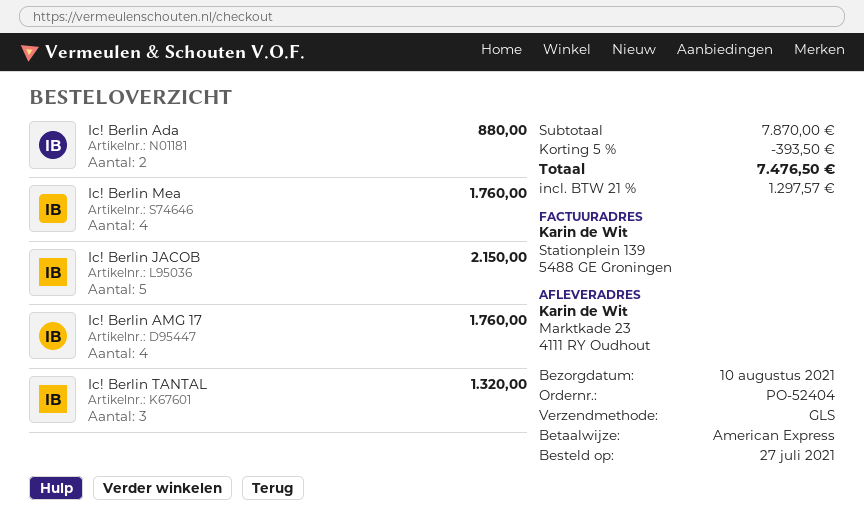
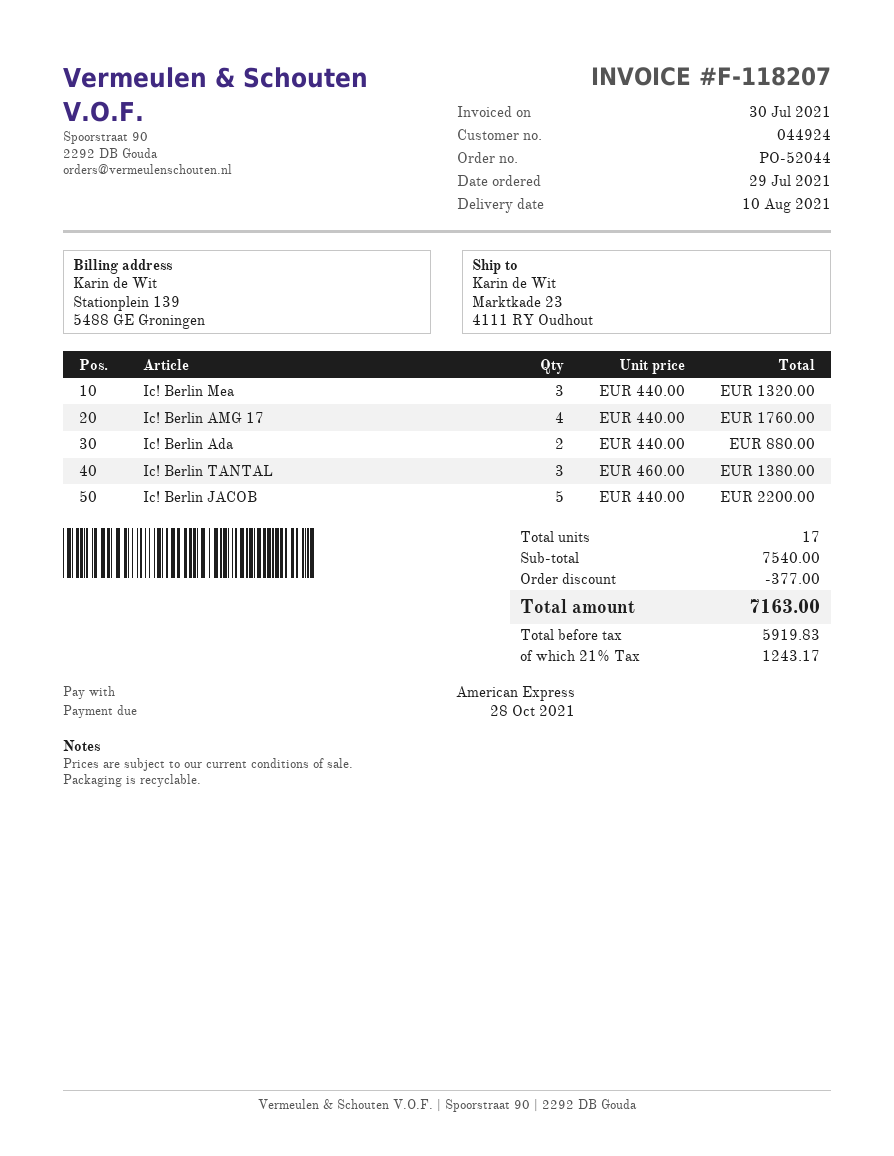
order number: PO-52404 -> PO-52044
order date: 2021-07-27 -> 2021-07-29
Ic! Berlin Mea: 4 for 1760.00 -> 3 for 1320.00
Ic! Berlin JACOB: 5 for 2150.00 -> 5 for 2200.00
Ic! Berlin TANTAL: 3 for 1320.00 -> 3 for 1380.00
subtotal: 7870.00 -> 7540.00
discount: 393.50 -> 377.00
tax: 21% = 1297.57 -> 21% = 1243.17
total: 7476.50 -> 7163.00

